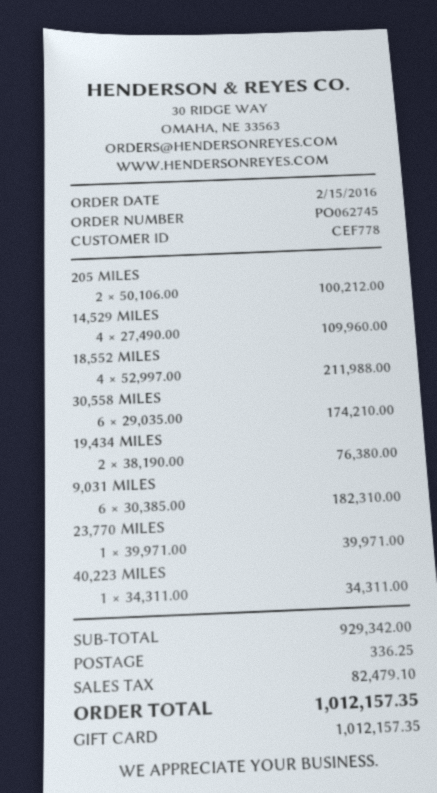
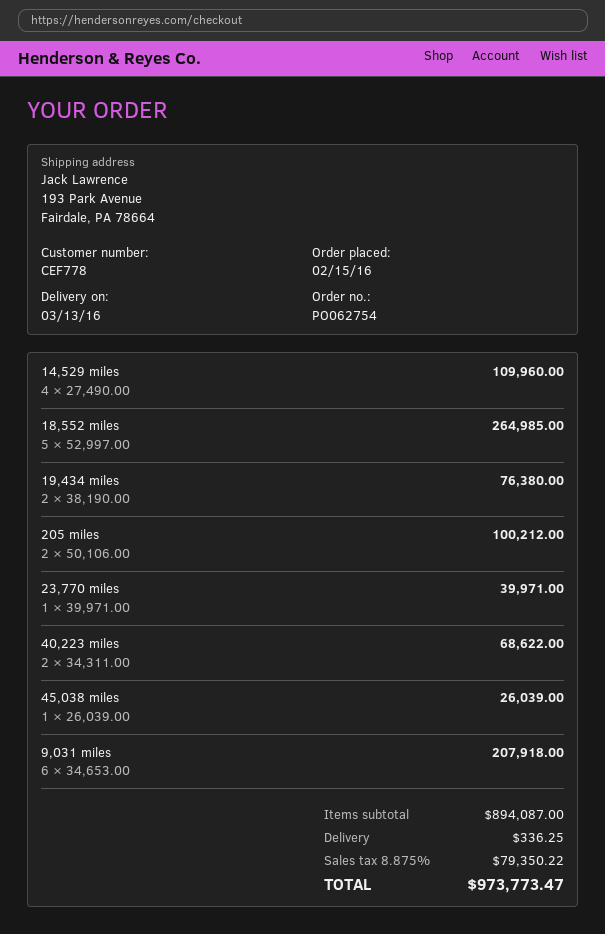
order number: PO062745 -> PO062754
18,552 MILES: 4 x 52997.00 = 211988.00 -> 5 x 52997.00 = 264985.00
30,558 MILES: 6 x 29035.00 = 174210.00 -> none
9,031 MILES: 6 x 30385.00 = 182310.00 -> 6 x 34653.00 = 207918.00
40,223 MILES: 1 x 34311.00 = 34311.00 -> 2 x 34311.00 = 68622.00
45,038 miles: none -> 1 x 26039.00 = 26039.00
subtotal: 929342.00 -> 894087.00
tax: 82479.10 -> 79350.22
total: 1012157.35 -> 973773.47

